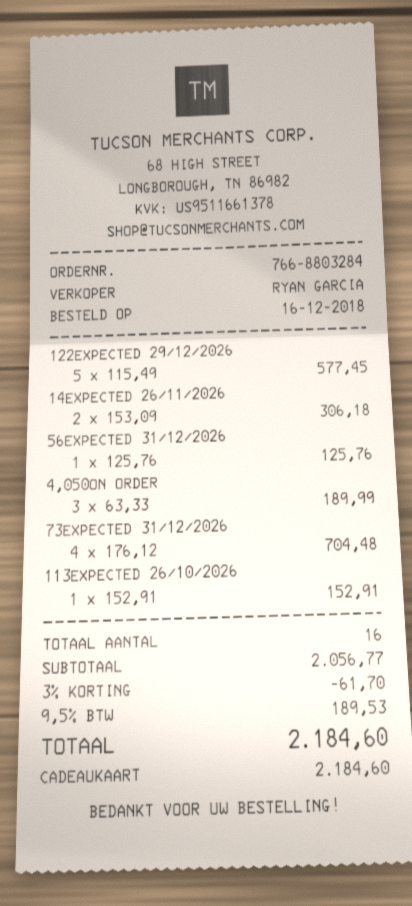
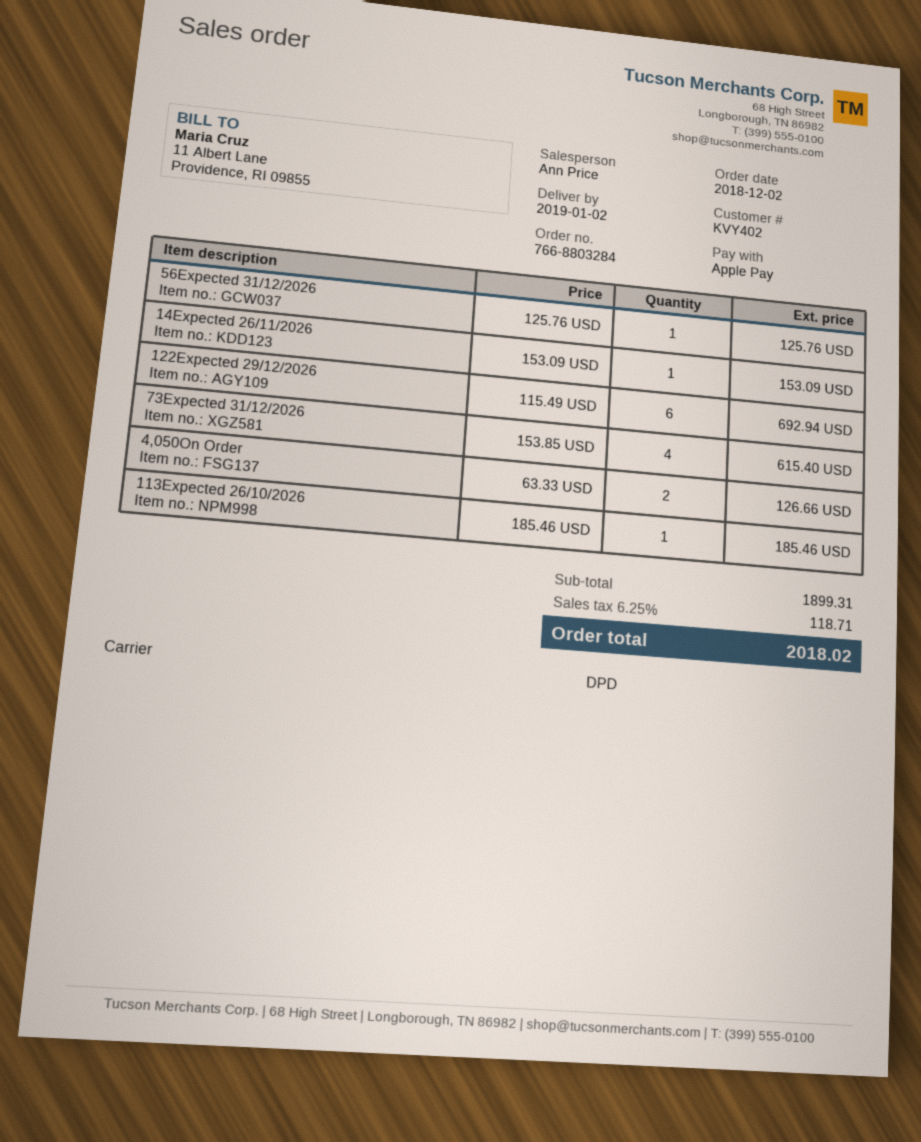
order date: 2018-12-16 -> 2018-12-02
sales rep: RYAN GARCIA -> Ann Price
payment method: gift card -> Apple Pay
122EXPECTED 29/12/2026: 5 x 115.49 = 577.45 -> 6 x 115.49 = 692.94
14EXPECTED 26/11/2026: 2 x 153.09 = 306.18 -> 1 x 153.09 = 153.09
4,050ON ORDER: 3 x 63.33 = 189.99 -> 2 x 63.33 = 126.66
73EXPECTED 31/12/2026: 4 x 176.12 = 704.48 -> 4 x 153.85 = 615.40
113EXPECTED 26/10/2026: 1 x 152.91 = 152.91 -> 1 x 185.46 = 185.46
subtotal: 2056.77 -> 1899.31
discount: 3% = 61.70 -> none
tax: 9.5% = 189.53 -> 6.25% = 118.71
total: 2184.60 -> 2018.02

